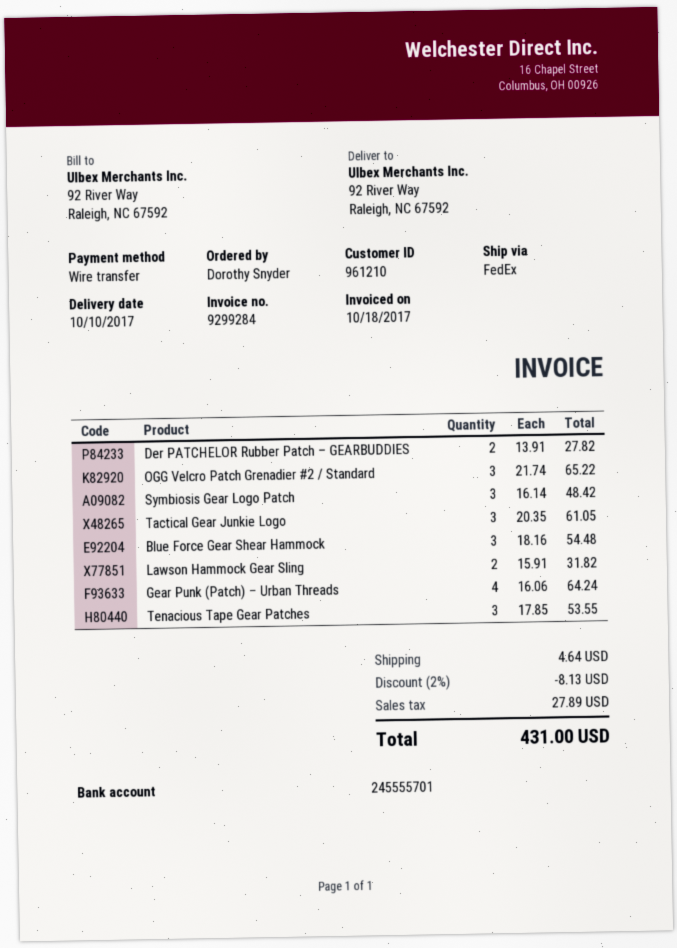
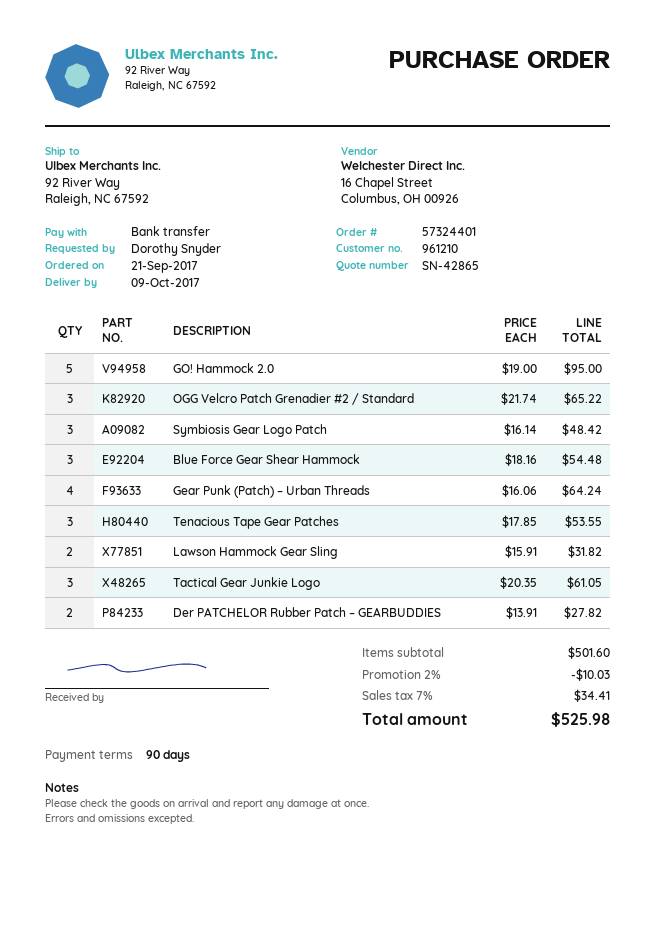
delivery date: 2017-10-10 -> 2017-10-09
GO! Hammock 2.0: none -> 5 x 19.00 = 95.00
discount: 2% = 8.13 -> 2% = 10.03
shipping: 4.64 -> none
tax: 27.89 -> 34.41
total: 431.00 -> 525.98

